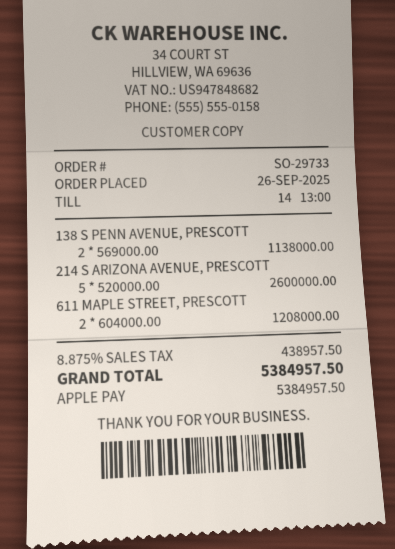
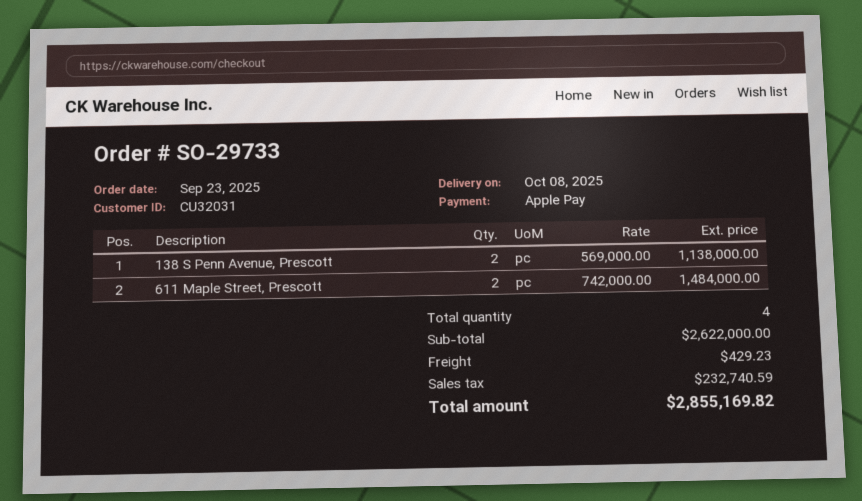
order date: 2025-09-26 -> 2025-09-23
214 S ARIZONA AVENUE, PRESCOTT: 5 x 520000.00 = 2600000.00 -> none
611 MAPLE STREET, PRESCOTT: 2 x 604000.00 = 1208000.00 -> 2 x 742000.00 = 1484000.00
shipping: none -> 429.23
tax: 438957.50 -> 232740.59
total: 5384957.50 -> 2855169.82

